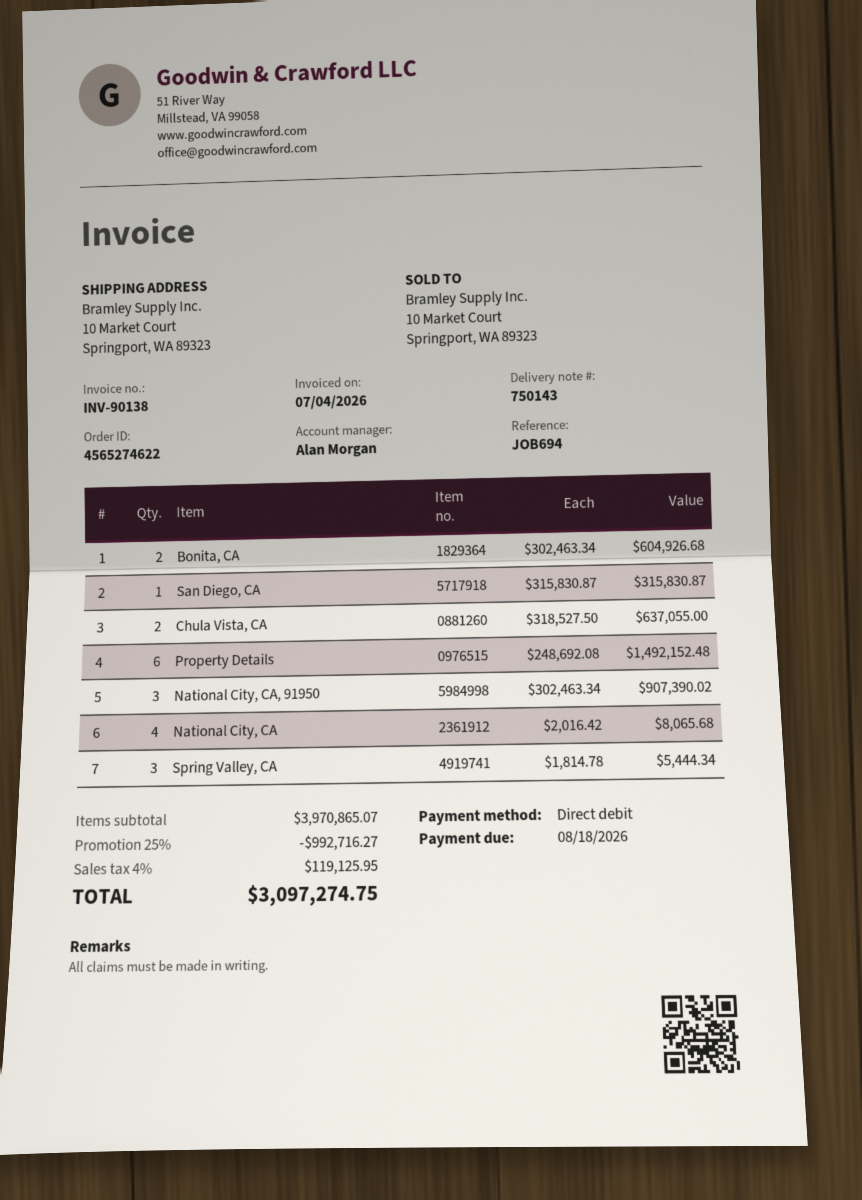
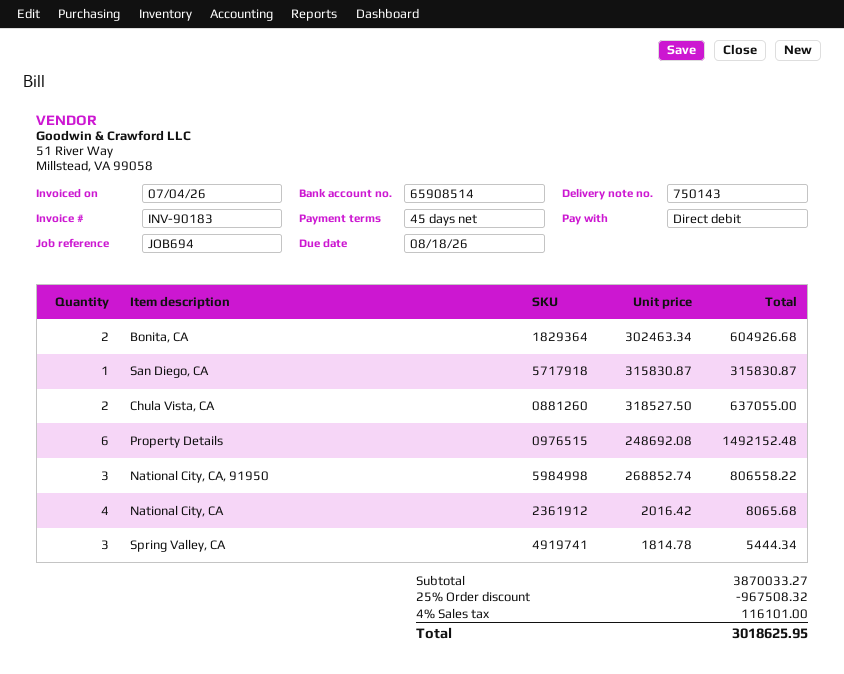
invoice number: INV-90138 -> INV-90183
National City, CA, 91950: 3 x 302463.34 = 907390.02 -> 3 x 268852.74 = 806558.22
subtotal: 3970865.07 -> 3870033.27
discount: 25% = 992716.27 -> 25% = 967508.32
tax: 4% = 119125.95 -> 4% = 116101.00
total: 3097274.75 -> 3018625.95

